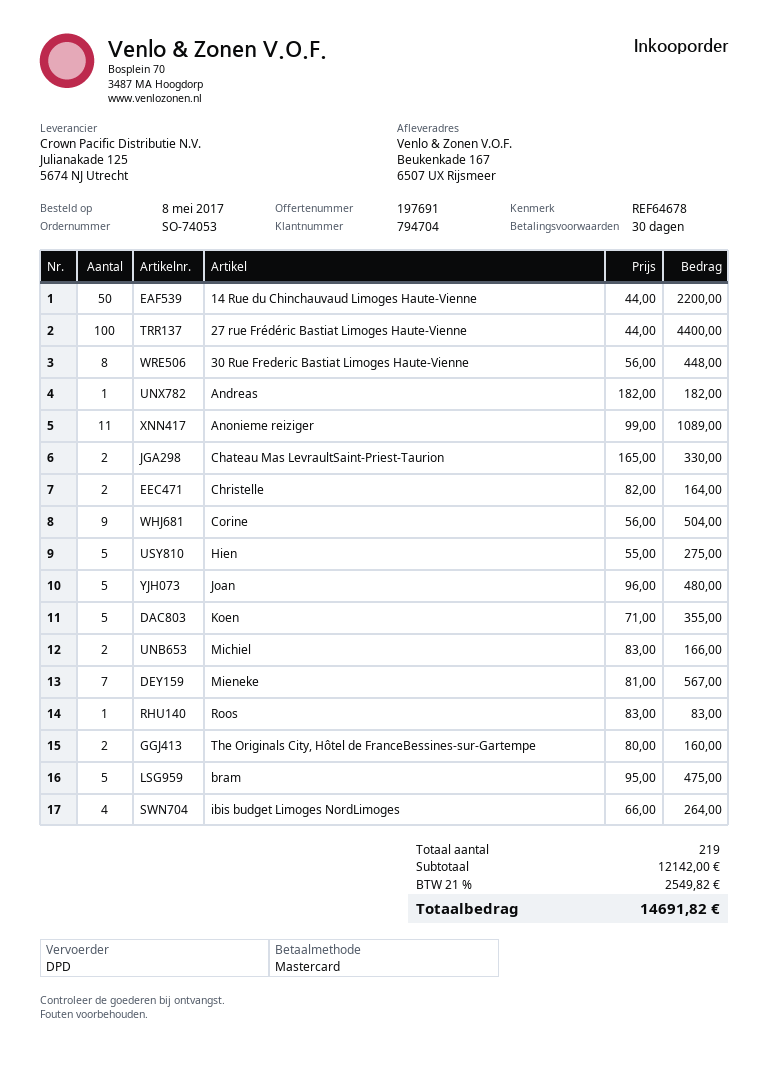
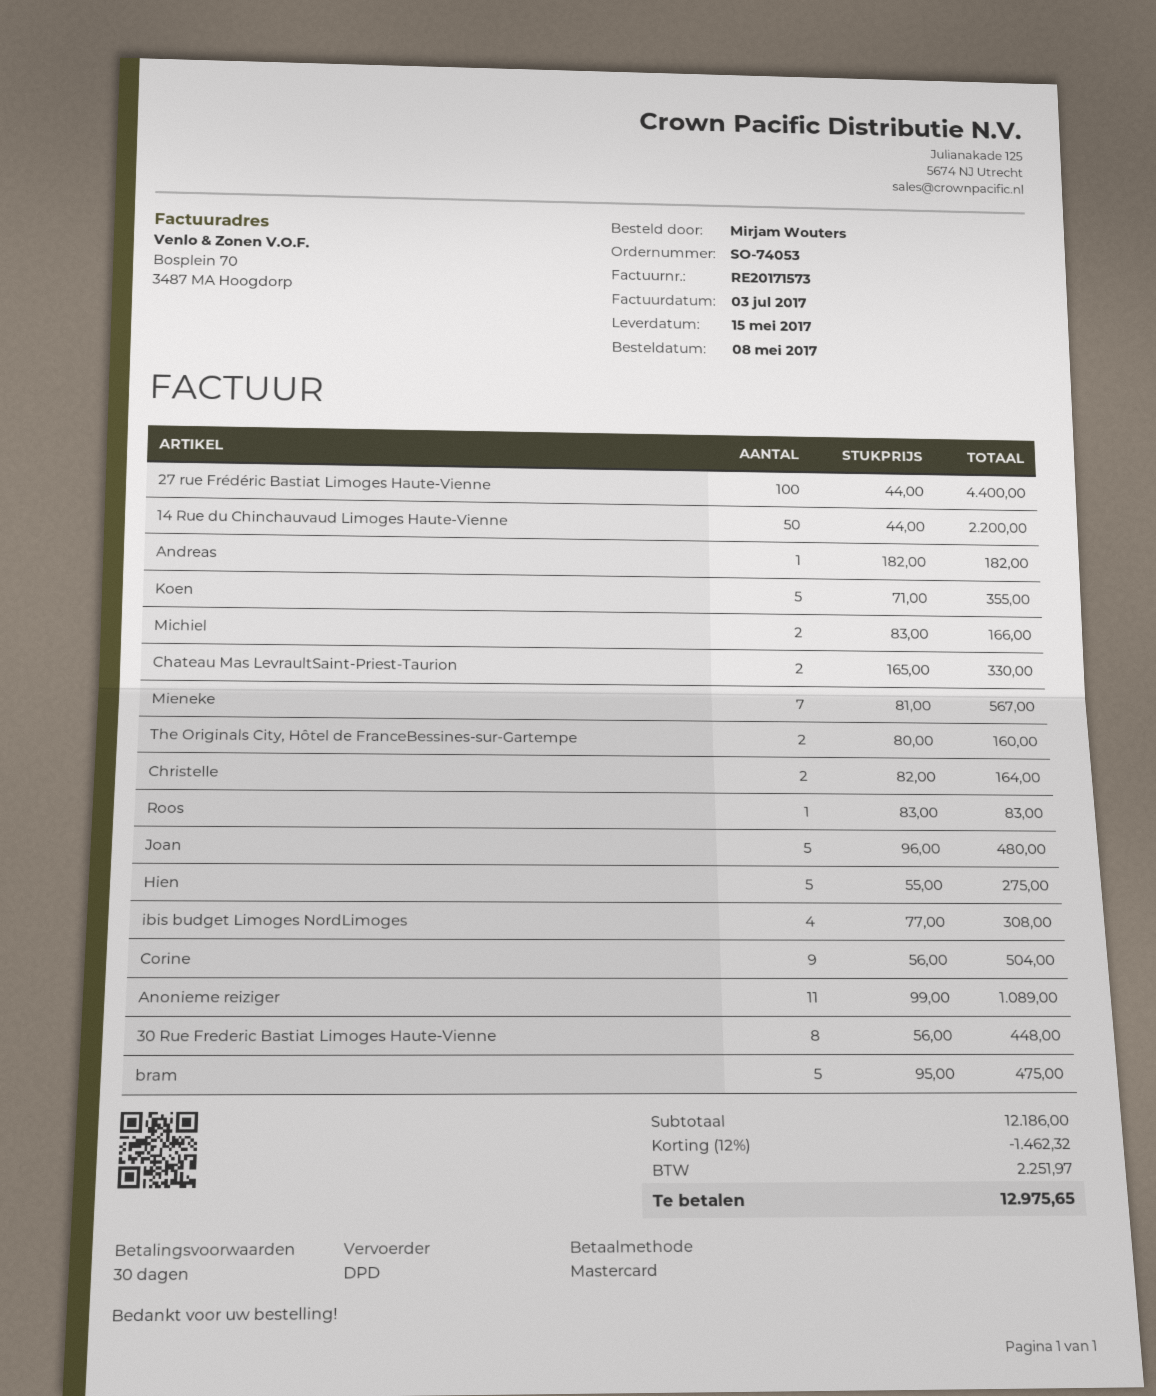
ibis budget Limoges NordLimoges: 4 x 66.00 = 264.00 -> 4 x 77.00 = 308.00
subtotal: 12142.00 -> 12186.00
discount: none -> 12% = 1462.32
tax: 2549.82 -> 2251.97
total: 14691.82 -> 12975.65

